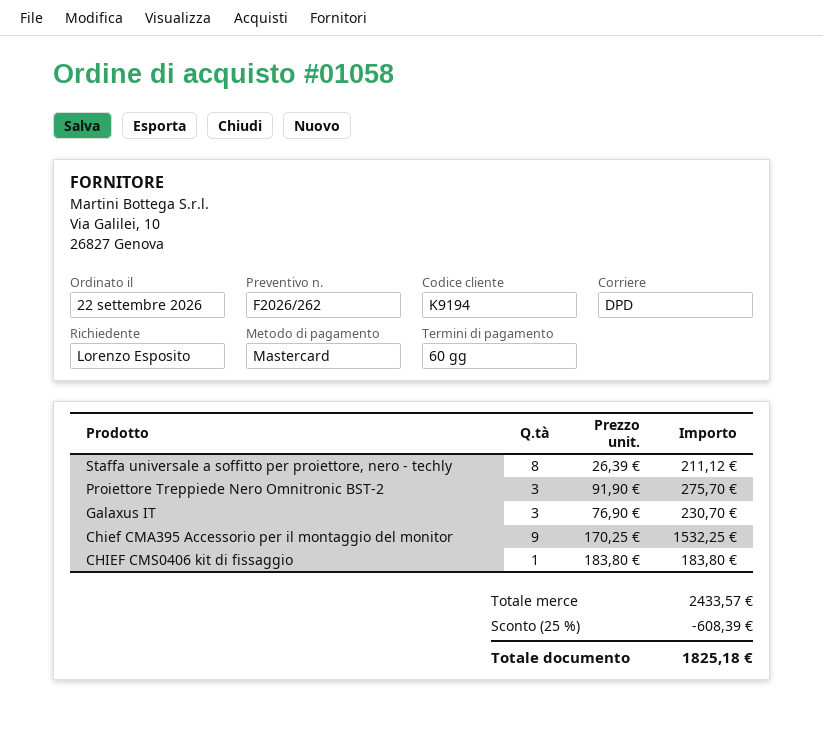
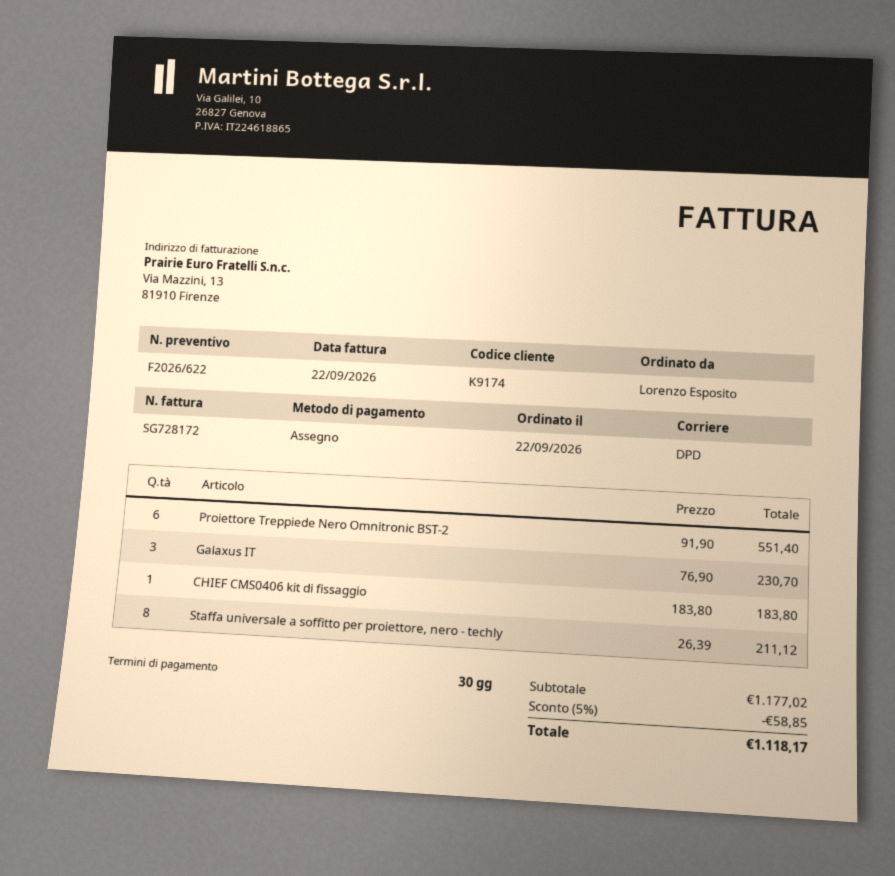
quote number: F2026/262 -> F2026/622
payment terms: 60 days -> 30 days
customer number: K9194 -> K9174
payment method: Mastercard -> cheque
Proiettore Treppiede Nero Omnitronic BST‑2: 3 x 91.90 = 275.70 -> 6 x 91.90 = 551.40
Chief CMA395 Accessorio per il montaggio del monitor: 9 x 170.25 = 1532.25 -> none
subtotal: 2433.57 -> 1177.02
discount: 25% = 608.39 -> 5% = 58.85
total: 1825.18 -> 1118.17

